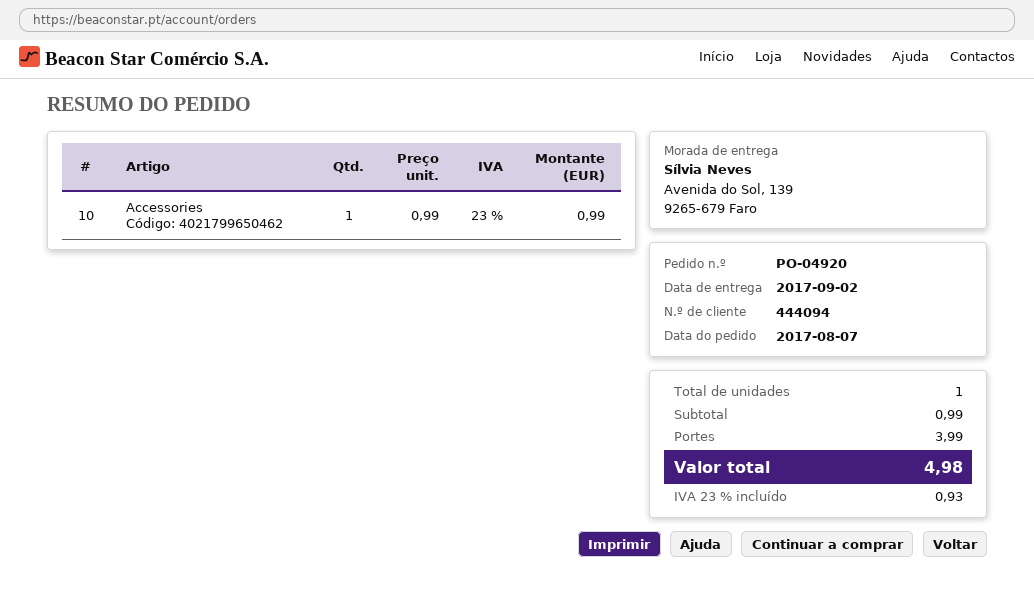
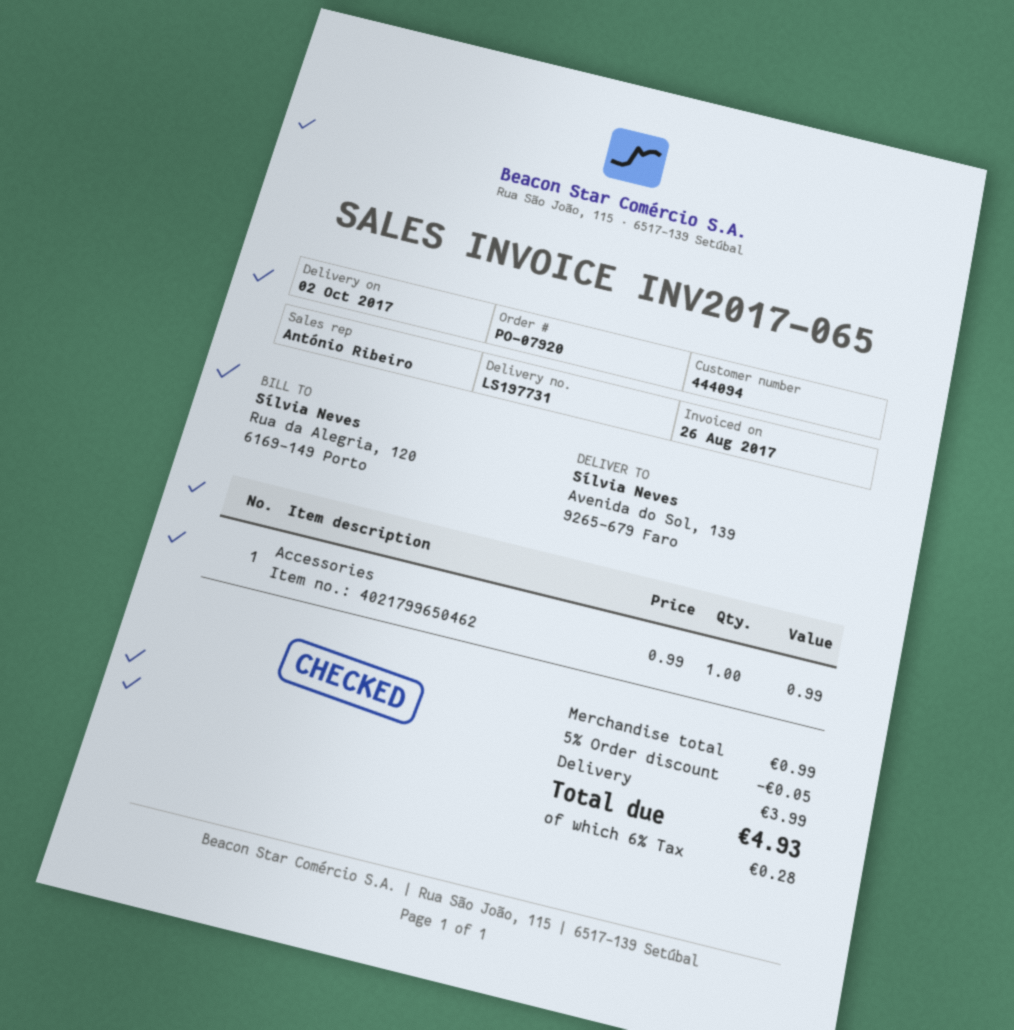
order number: PO-04920 -> PO-07920
delivery date: 2017-09-02 -> 2017-10-02
discount: none -> 5% = 0.05
tax: 23% = 0.93 -> 6% = 0.28
total: 4.98 -> 4.93

